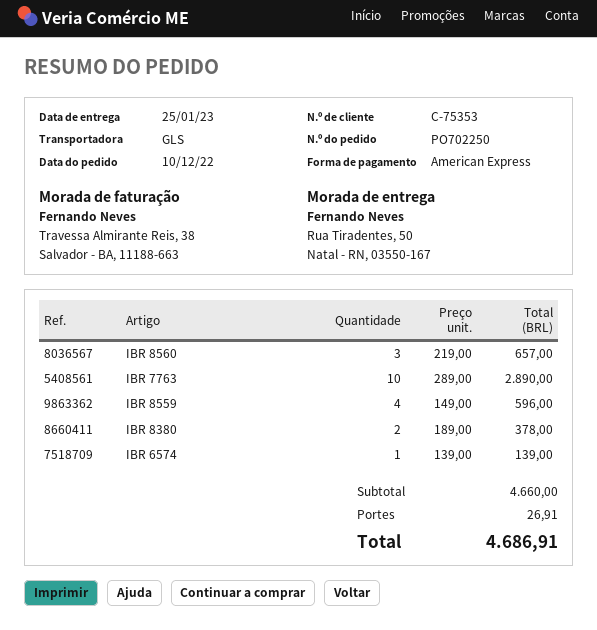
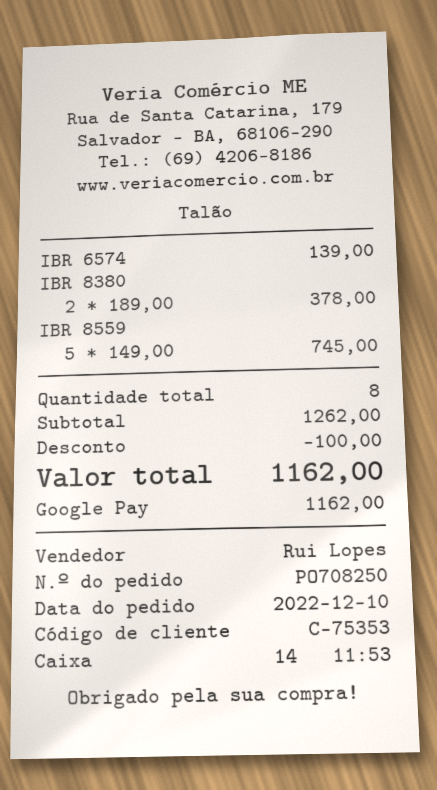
order number: PO702250 -> PO708250
payment method: American Express -> Google Pay
IBR 8560: 3 x 219.00 = 657.00 -> none
IBR 7763: 10 x 289.00 = 2890.00 -> none
IBR 8559: 4 x 149.00 = 596.00 -> 5 x 149.00 = 745.00
subtotal: 4660.00 -> 1262.00
discount: none -> 100.00
shipping: 26.91 -> none
total: 4686.91 -> 1162.00

